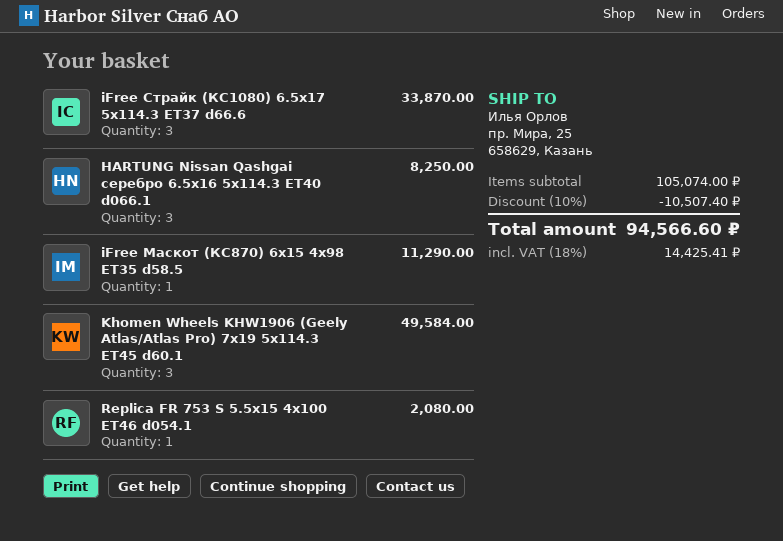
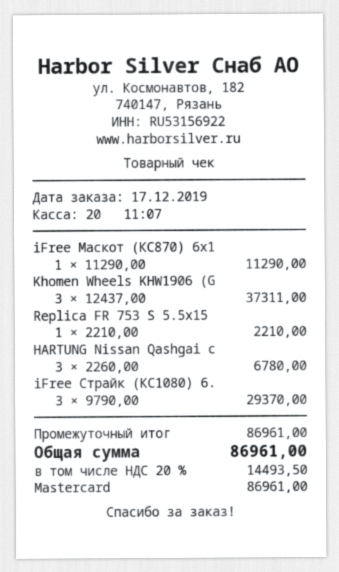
iFree Страйк (КС1080) 6.5x17 5x114.3 ET37 d66.6: 3 for 33870.00 -> 3 for 29370.00
HARTUNG Nissan Qashgai серебро 6.5x16 5x114.3 ET40 d066.1: 3 for 8250.00 -> 3 for 6780.00
Khomen Wheels KHW1906 (Geely Atlas/Atlas Pro) 7x19 5x114.3 ET45 d60.1: 3 for 49584.00 -> 3 for 37311.00
Replica FR 753 S 5.5x15 4x100 ET46 d054.1: 1 for 2080.00 -> 1 for 2210.00
subtotal: 105074.00 -> 86961.00
discount: 10% = 10507.40 -> none
tax: 18% = 14425.41 -> 20% = 14493.50
total: 94566.60 -> 86961.00

